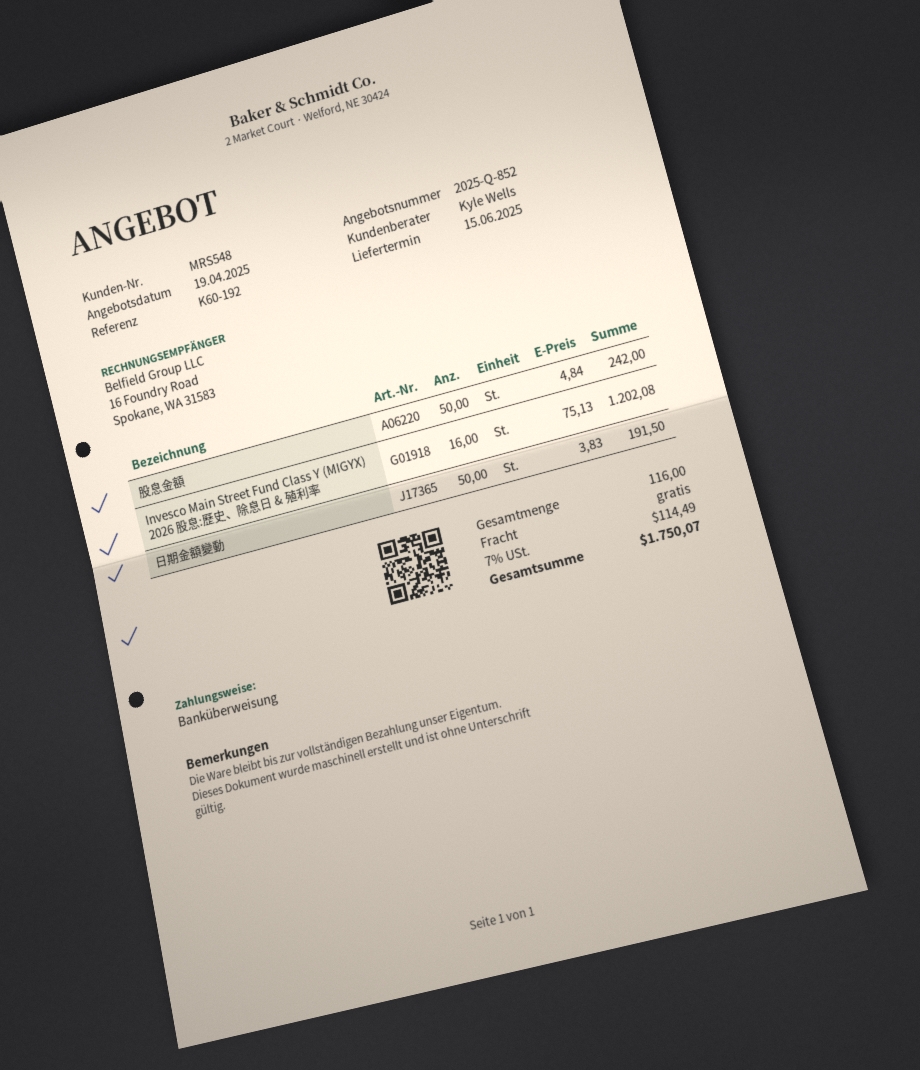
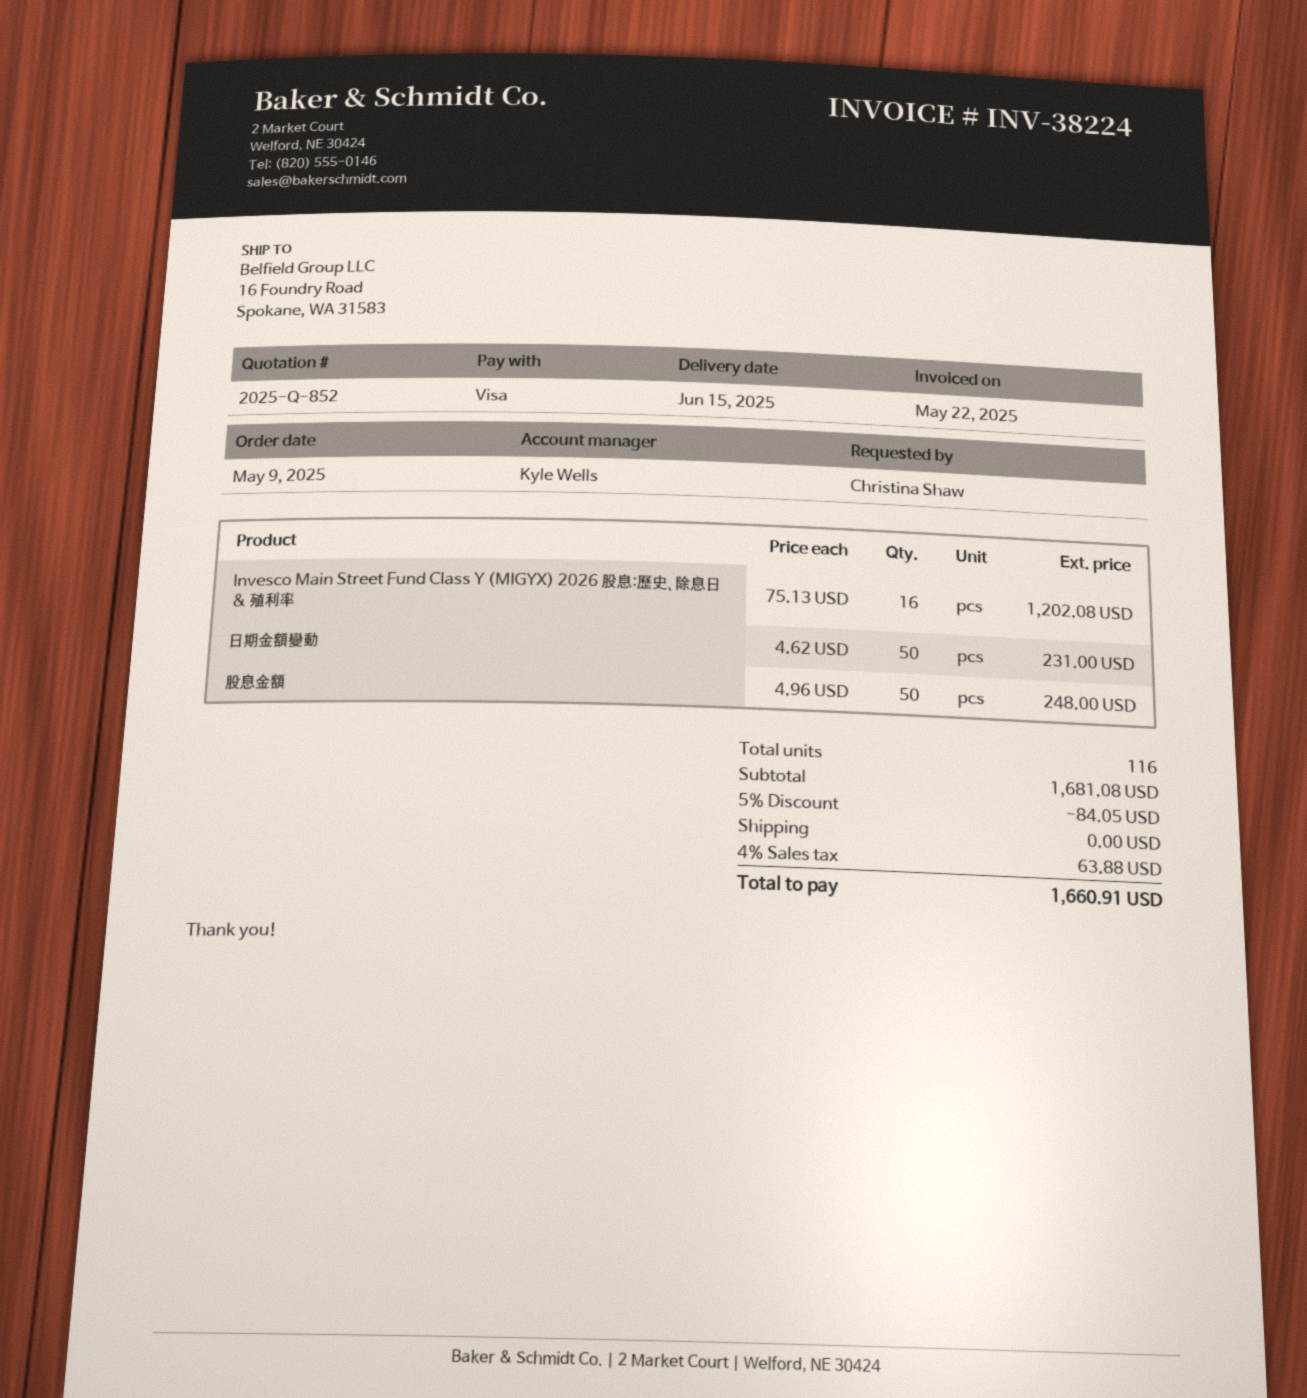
payment method: bank transfer -> Visa
股息金額: 50 x 4.84 = 242.00 -> 50 x 4.96 = 248.00
日期金額變動: 50 x 3.83 = 191.50 -> 50 x 4.62 = 231.00
discount: none -> 5% = 84.05
tax: 7% = 114.49 -> 4% = 63.88
total: 1750.07 -> 1660.91

